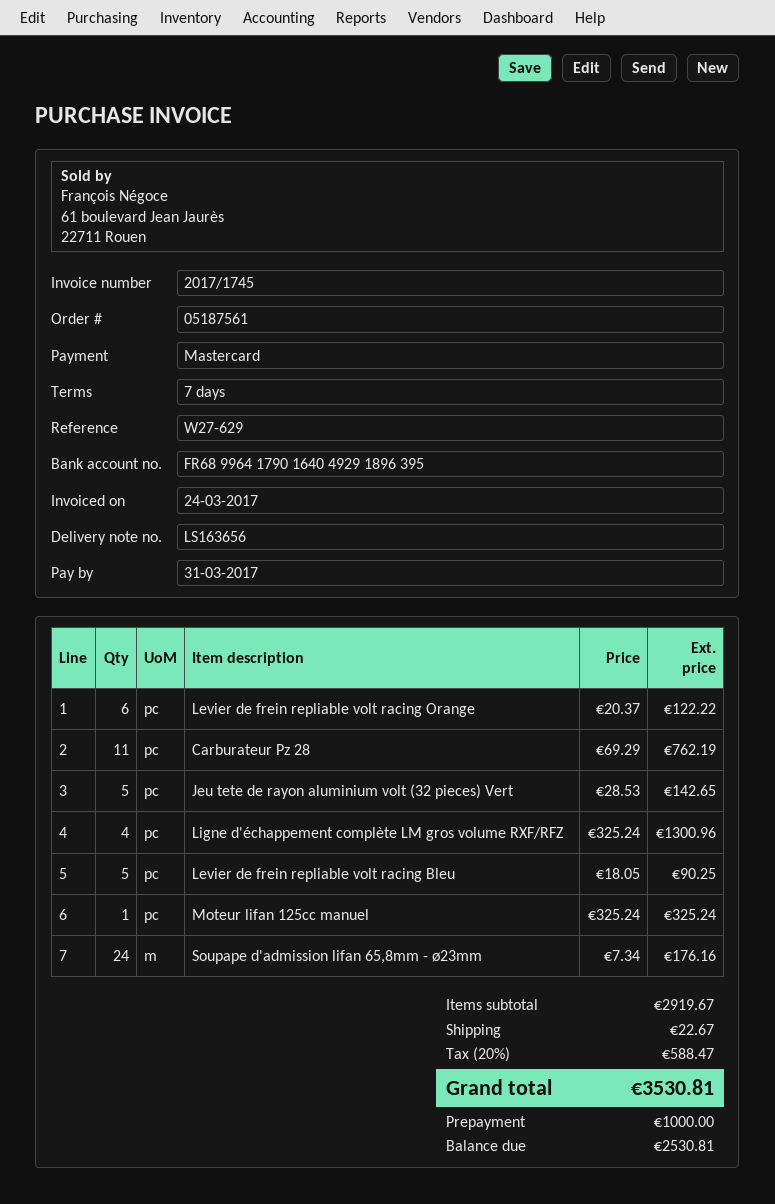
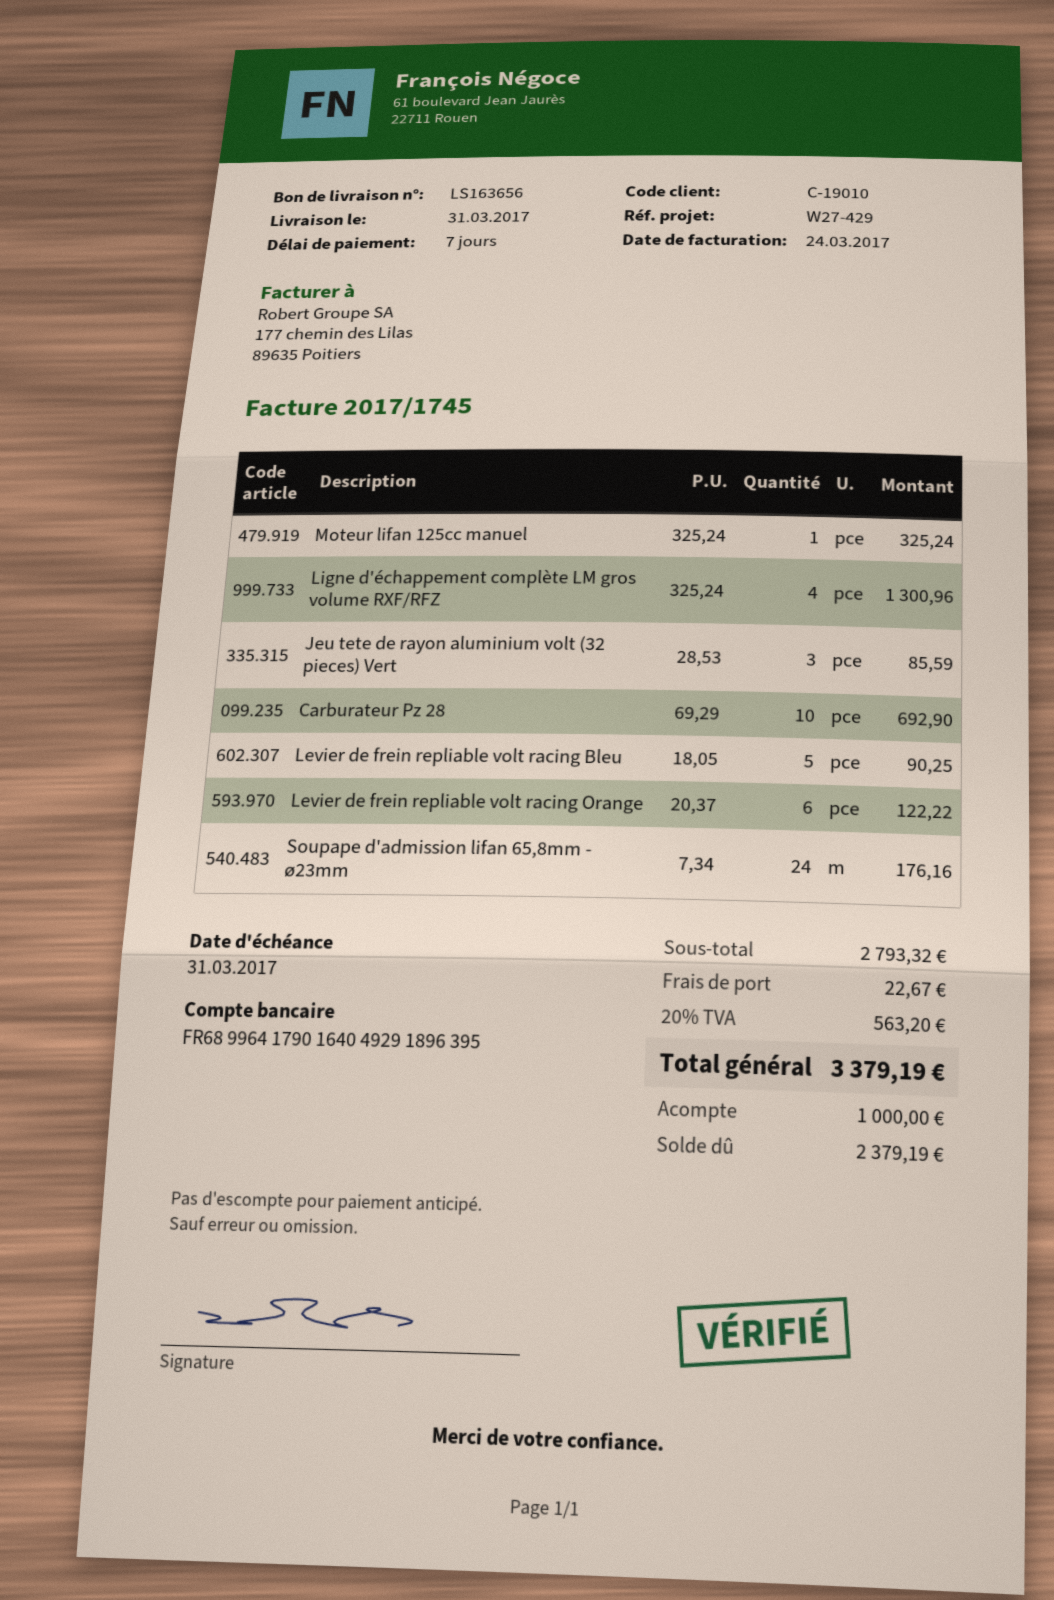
reference: W27-629 -> W27-429
Carburateur Pz 28: 11 x 69.29 = 762.19 -> 10 x 69.29 = 692.90
Jeu tete de rayon aluminium volt (32 pieces) Vert: 5 x 28.53 = 142.65 -> 3 x 28.53 = 85.59
subtotal: 2919.67 -> 2793.32
tax: 20% = 588.47 -> 20% = 563.20
total: 3530.81 -> 3379.19
balance: 2530.81 -> 2379.19

